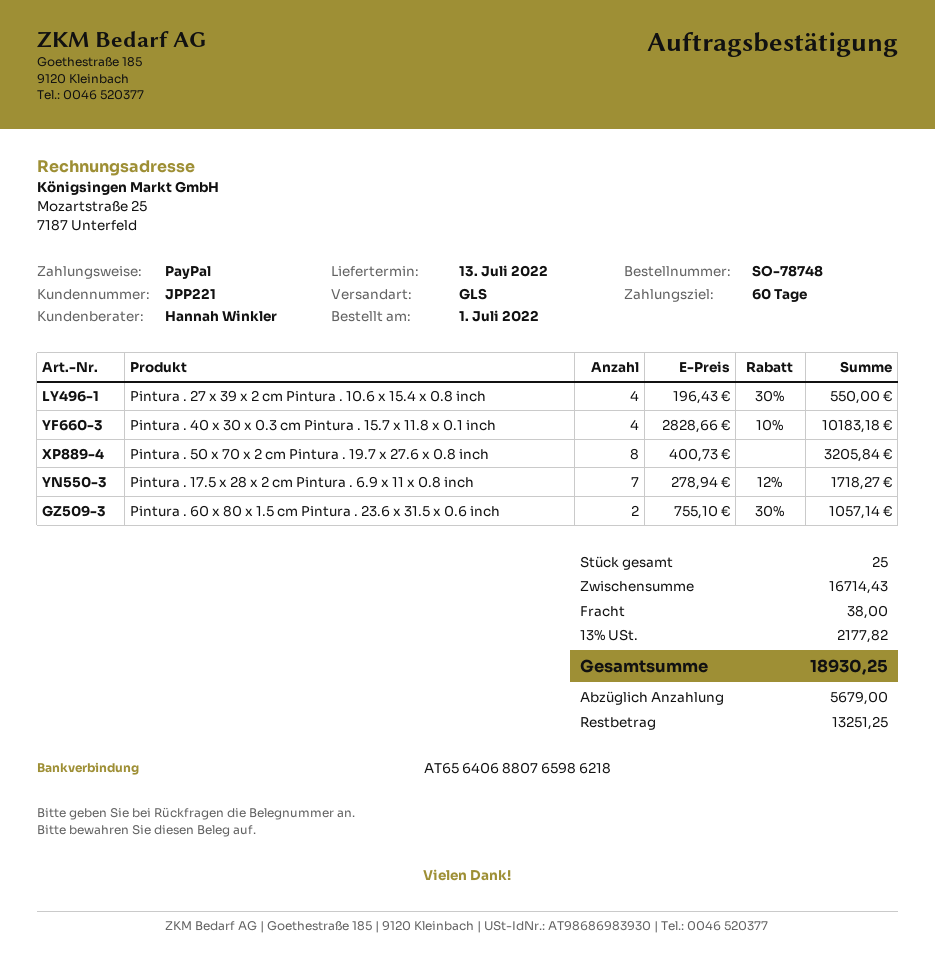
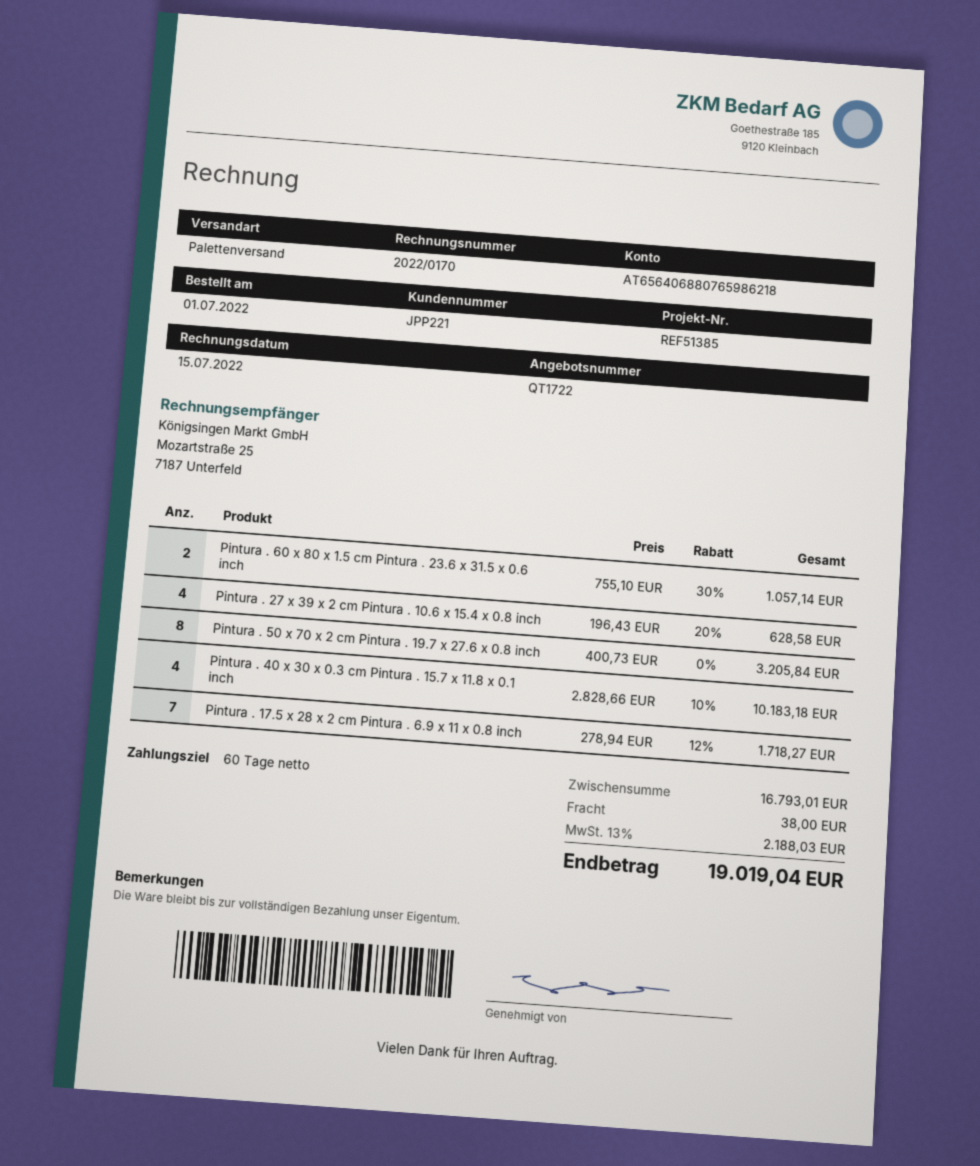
shipping method: GLS -> pallet freight
Pintura . 27 x 39 x 2 cm Pintura . 10.6 x 15.4 x 0.8 inch: 4 x 196.43 - 30% = 550.00 -> 4 x 196.43 - 20% = 628.58
subtotal: 16714.43 -> 16793.01
tax: 13% = 2177.82 -> 13% = 2188.03
total: 18930.25 -> 19019.04

